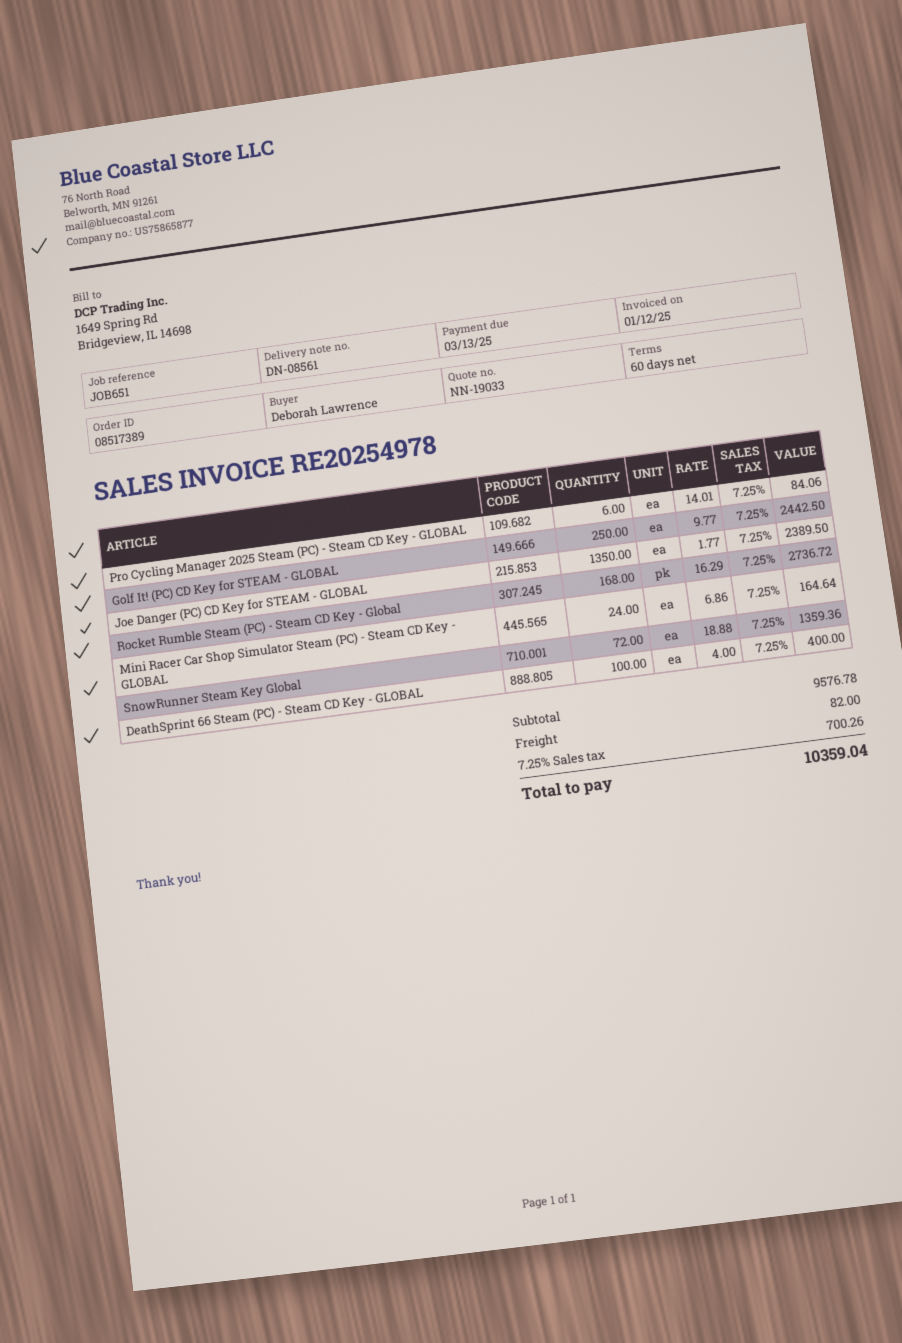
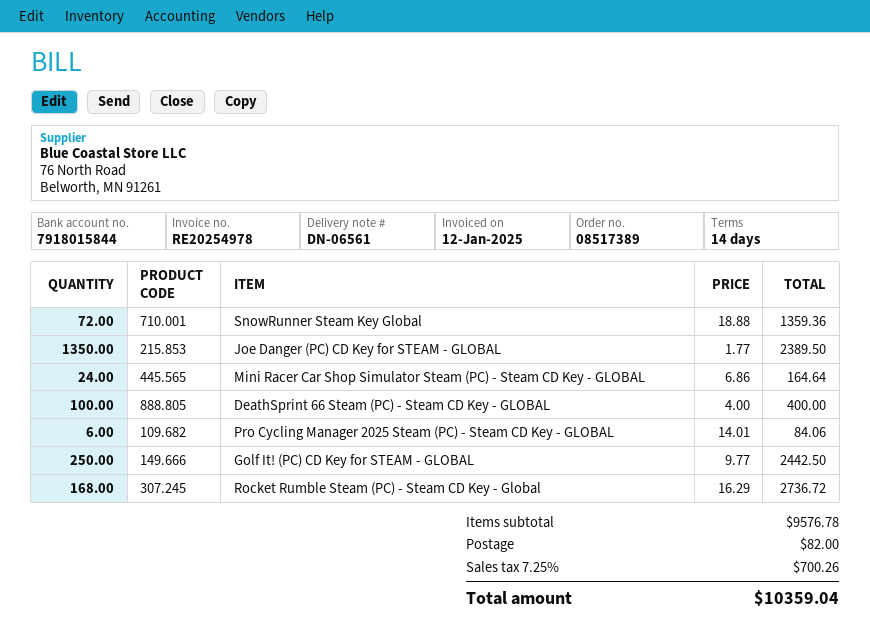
delivery note number: DN-08561 -> DN-06561
payment terms: 60 days -> 14 days

